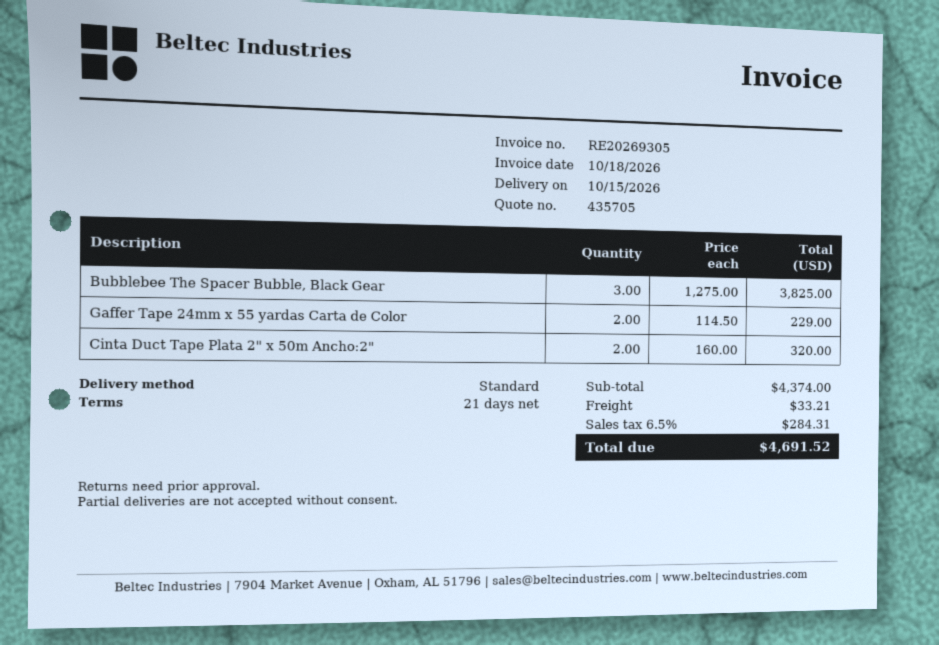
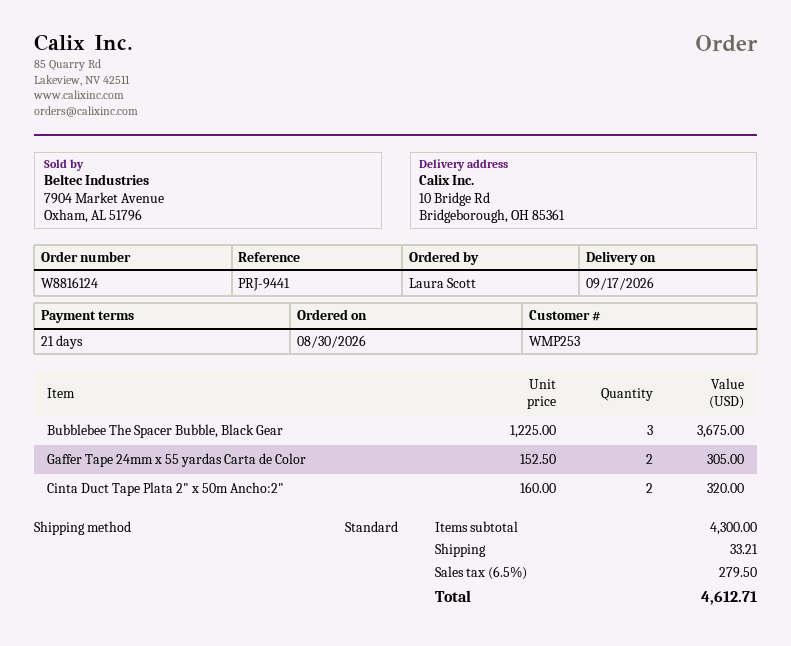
delivery date: 2026-10-15 -> 2026-09-17
Bubblebee The Spacer Bubble, Black Gear: 3 x 1275.00 = 3825.00 -> 3 x 1225.00 = 3675.00
Gaffer Tape 24mm x 55 yardas Carta de Color: 2 x 114.50 = 229.00 -> 2 x 152.50 = 305.00
subtotal: 4374.00 -> 4300.00
tax: 6.5% = 284.31 -> 6.5% = 279.50
total: 4691.52 -> 4612.71

